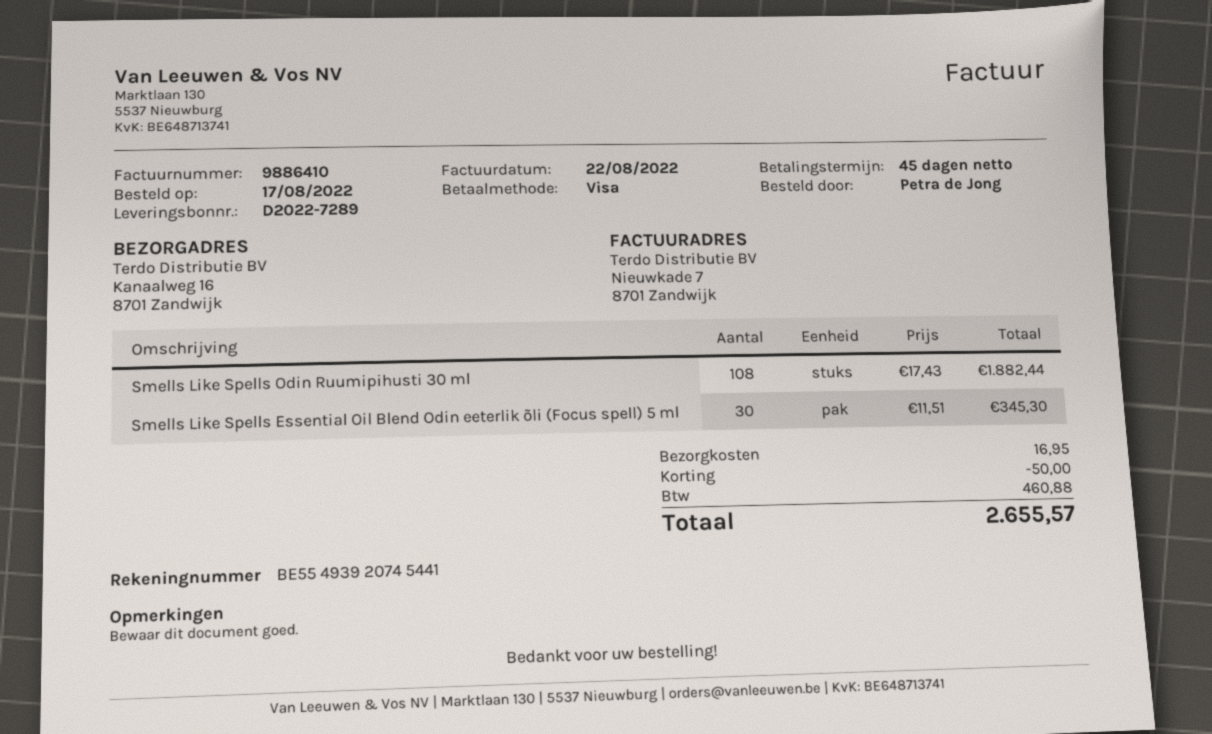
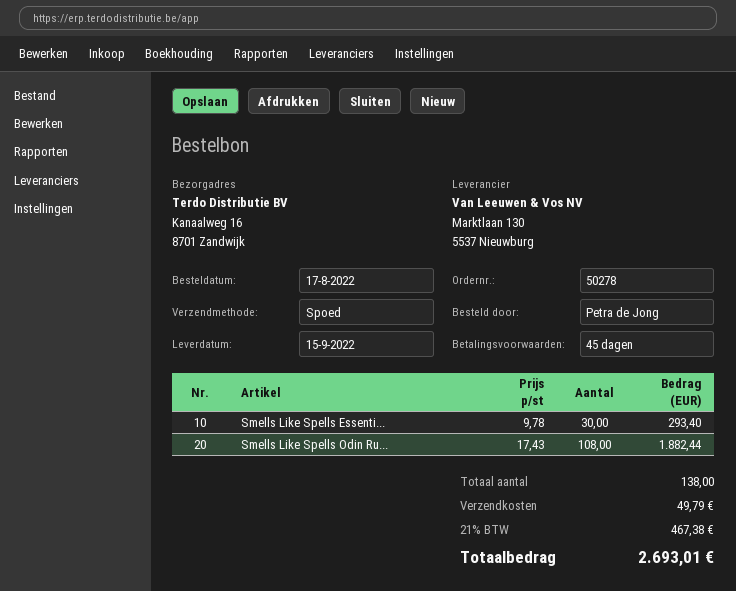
Smells Like Spells Essential Oil Blend Odin eeterlik õli (Focus spell) 5 ml: 30 x 11.51 = 345.30 -> 30 x 9.78 = 293.40
discount: 50.00 -> none
shipping: 16.95 -> 49.79
tax: 460.88 -> 467.38
total: 2655.57 -> 2693.01

